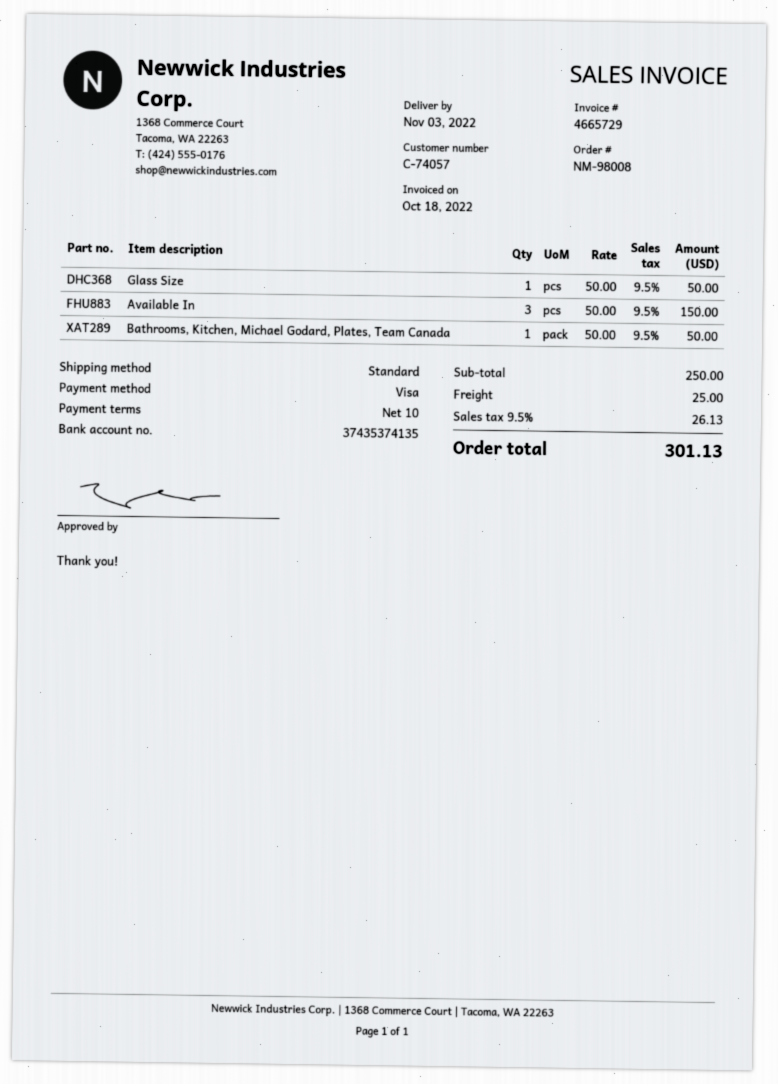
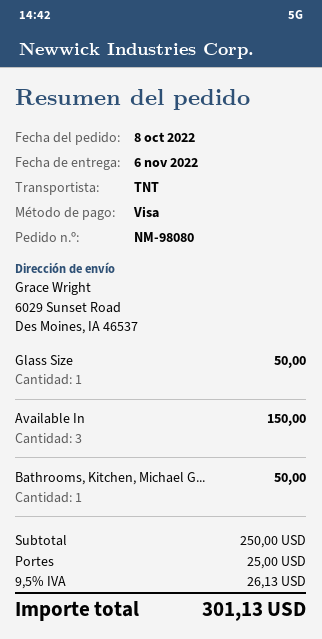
order number: NM-98008 -> NM-98080
delivery date: 2022-11-03 -> 2022-11-06
shipping method: standard -> TNT

